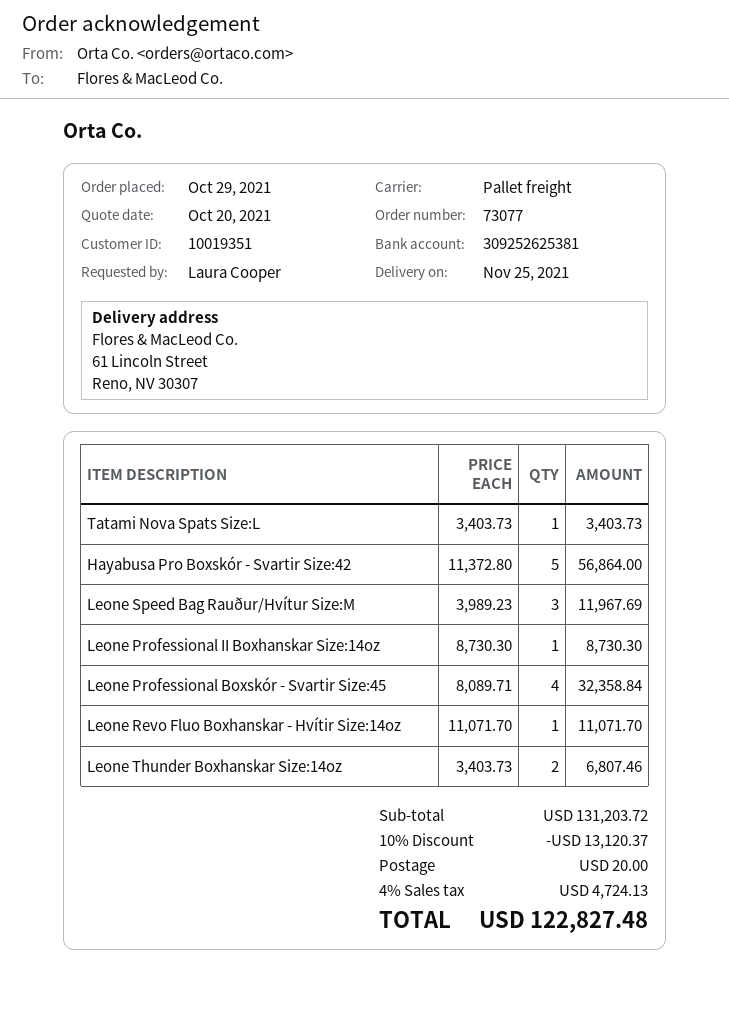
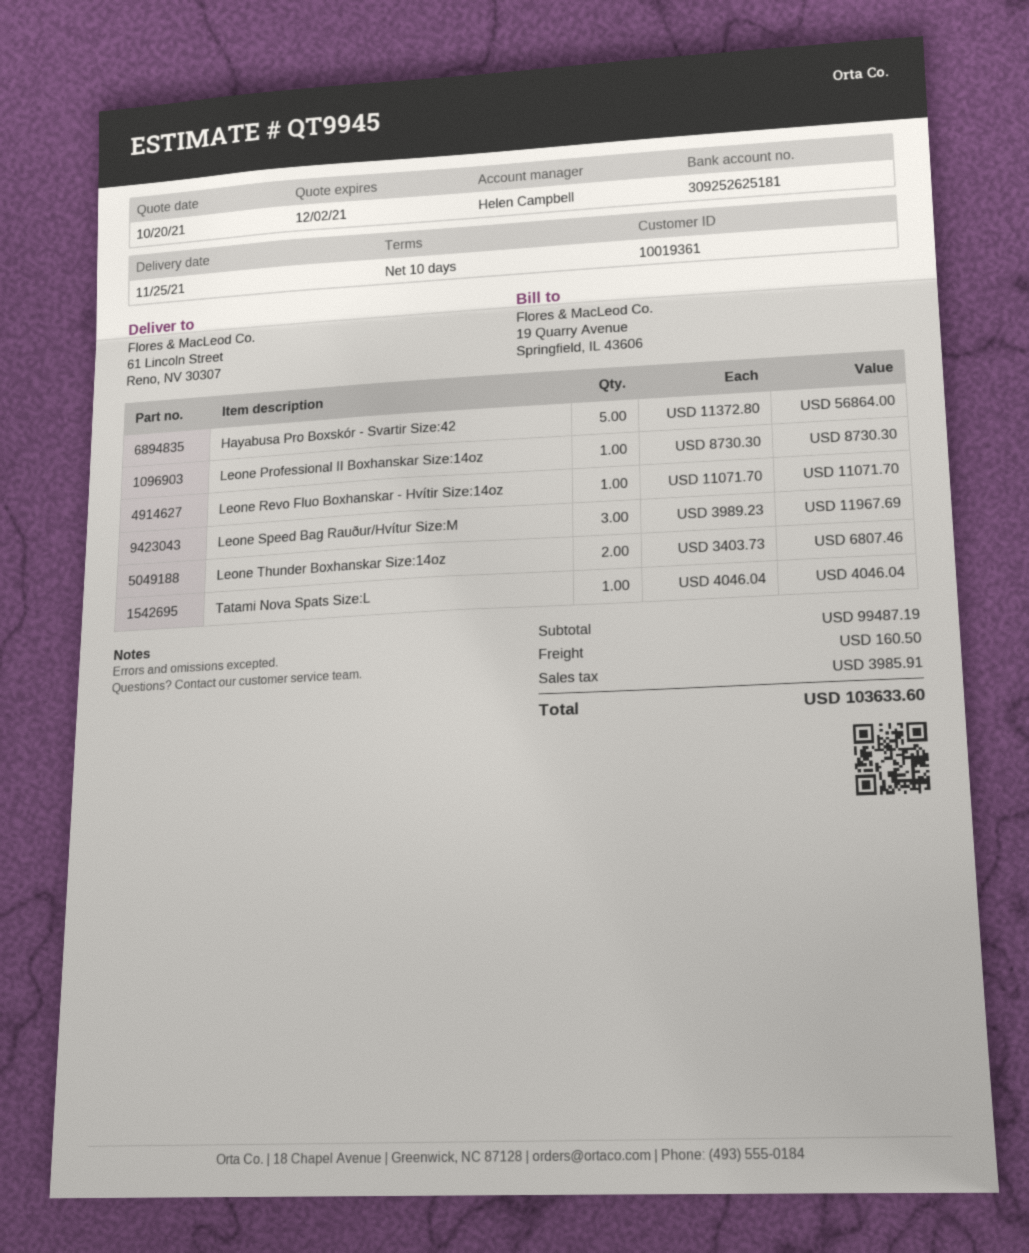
customer number: 10019351 -> 10019361
bank account: 309252625381 -> 309252625181
Tatami Nova Spats Size:L: 1 x 3403.73 = 3403.73 -> 1 x 4046.04 = 4046.04
Leone Professional Boxskór - Svartir Size:45: 4 x 8089.71 = 32358.84 -> none
subtotal: 131203.72 -> 99487.19
discount: 10% = 13120.37 -> none
shipping: 20.00 -> 160.50
tax: 4724.13 -> 3985.91
total: 122827.48 -> 103633.60

